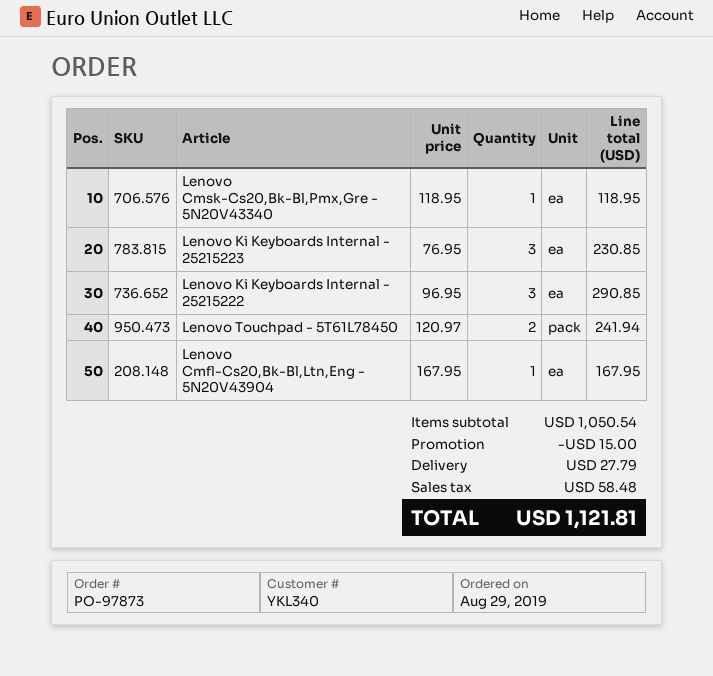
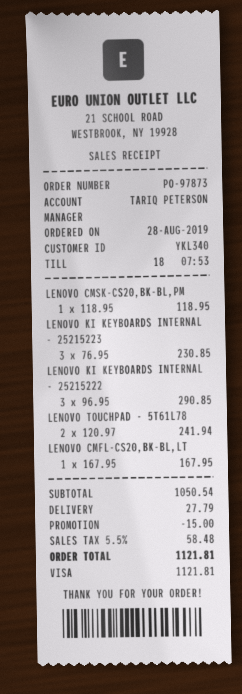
order date: 2019-08-29 -> 2019-08-28

